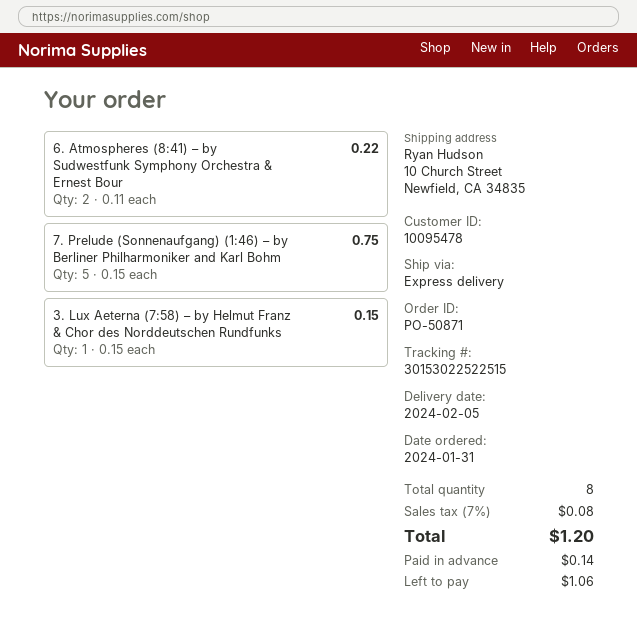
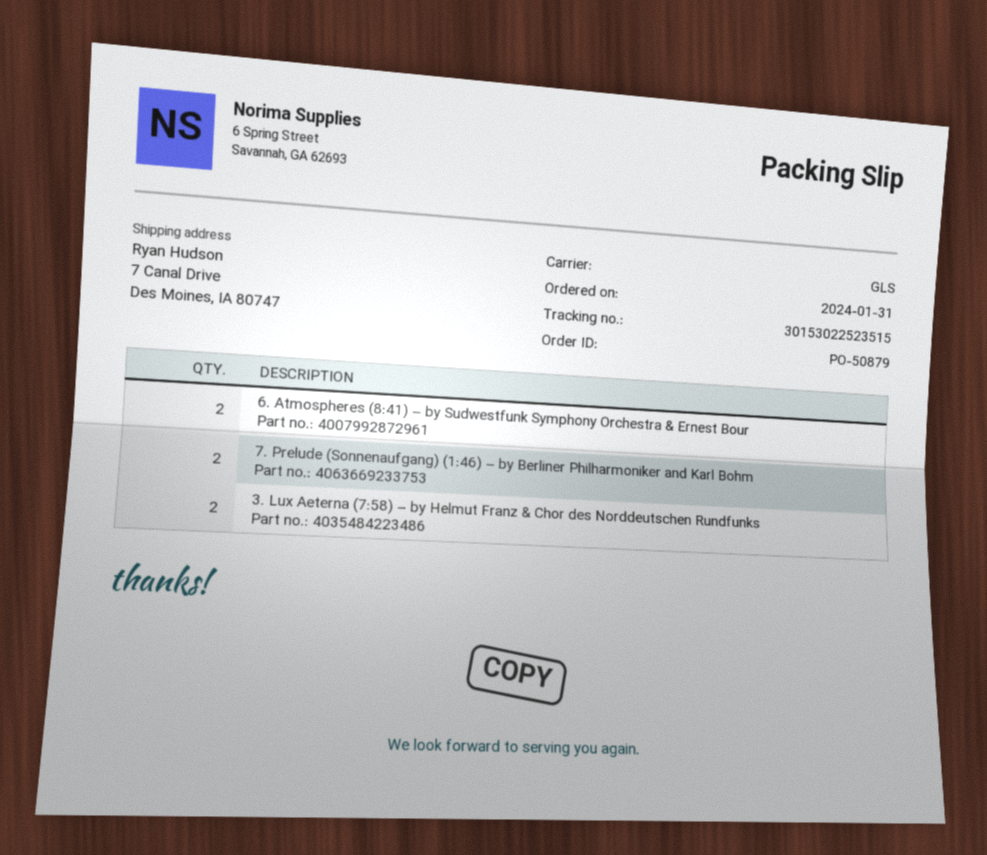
order number: PO-50871 -> PO-50879
shipping method: express -> GLS
tracking number: 30153022522515 -> 30153022523515
ship to: 10 Church Street, Newfield, CA 34835 -> 7 Canal Drive, Des Moines, IA 80747
7. Prelude (Sonnenaufgang) (1:46) – by Berliner Philharmoniker and Karl Bohm: 5 -> 2
3. Lux Aeterna (7:58) – by Helmut Franz & Chor des Norddeutschen Rundfunks: 1 -> 2

